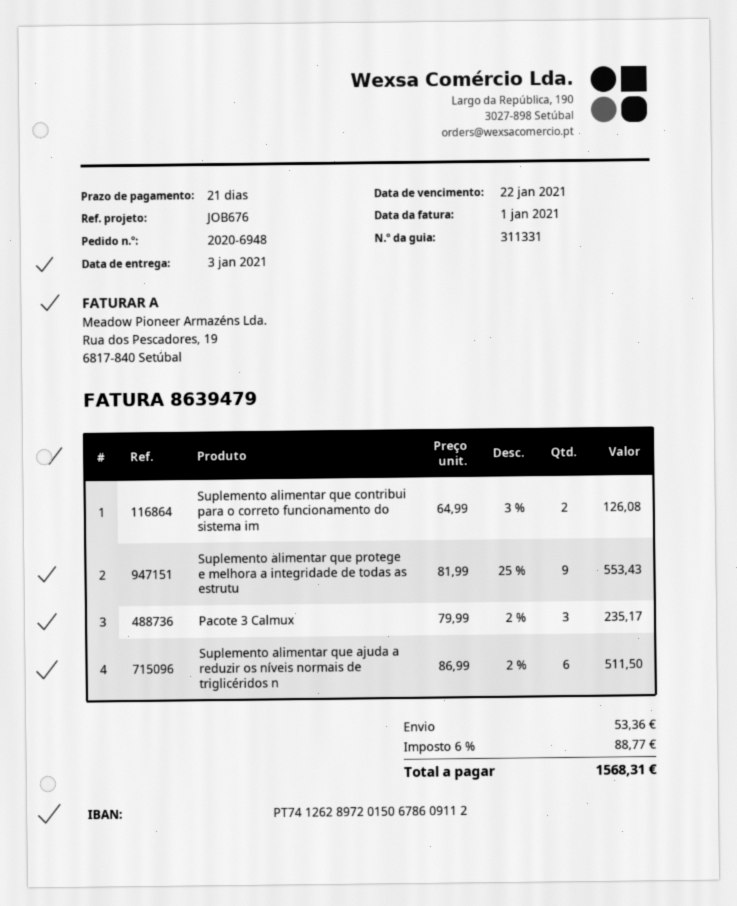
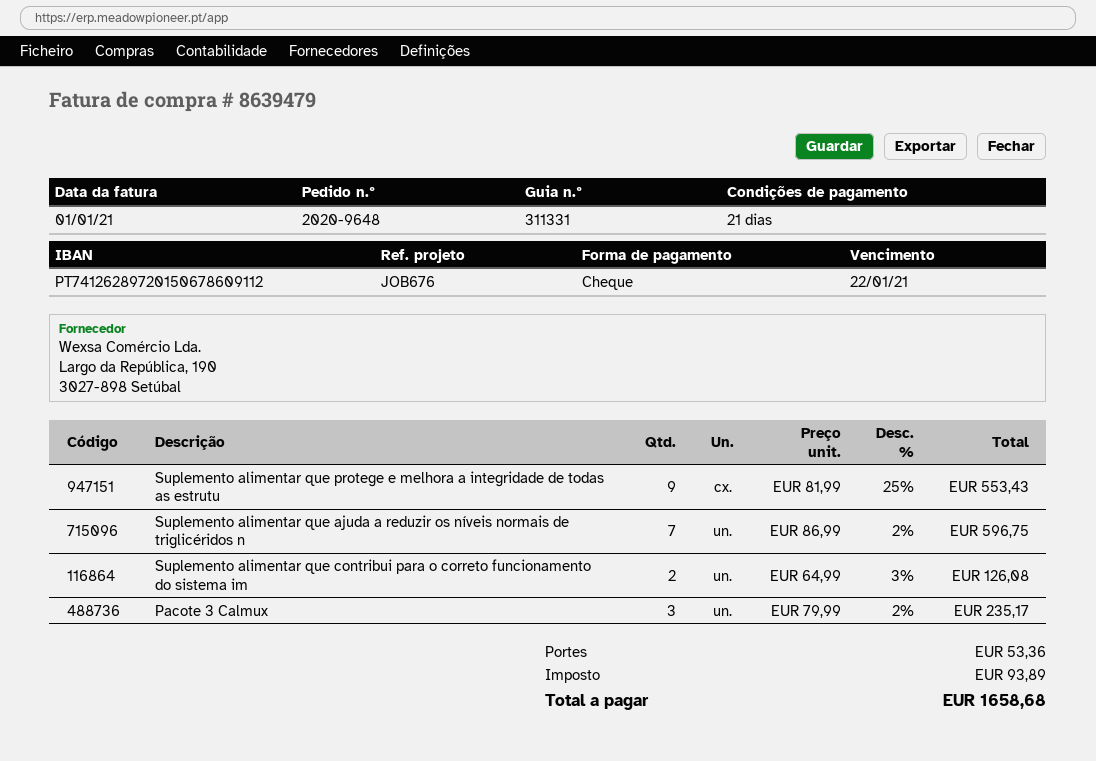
order number: 2020-6948 -> 2020-9648
Suplemento alimentar que ajuda a reduzir os níveis normais de triglicéridos n: 6 x 86.99 - 2% = 511.50 -> 7 x 86.99 - 2% = 596.75
tax: 88.77 -> 93.89
total: 1568.31 -> 1658.68

